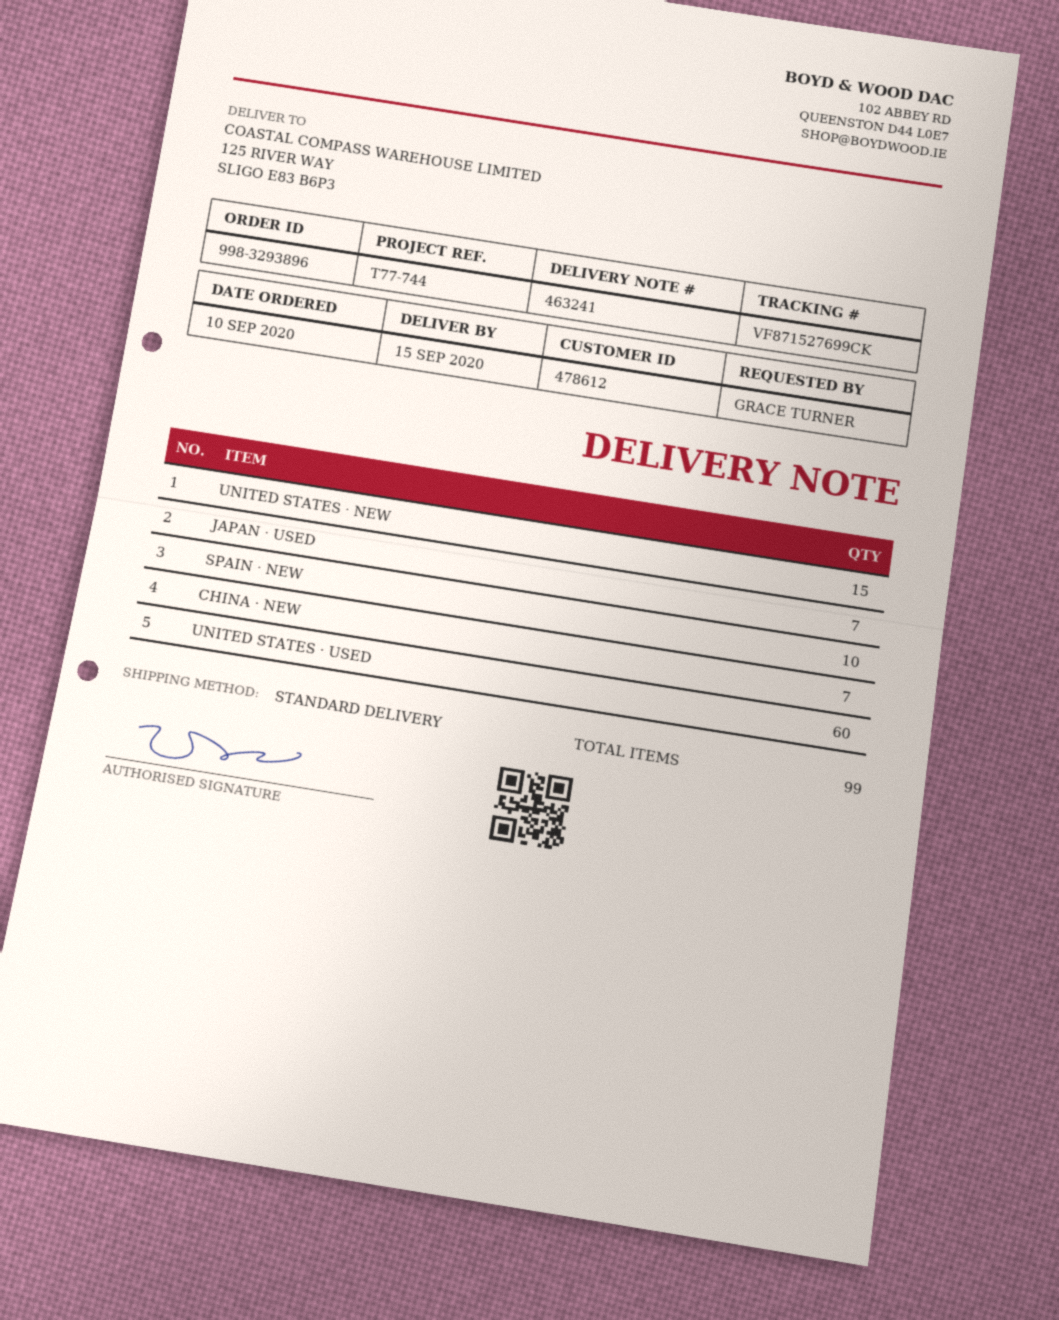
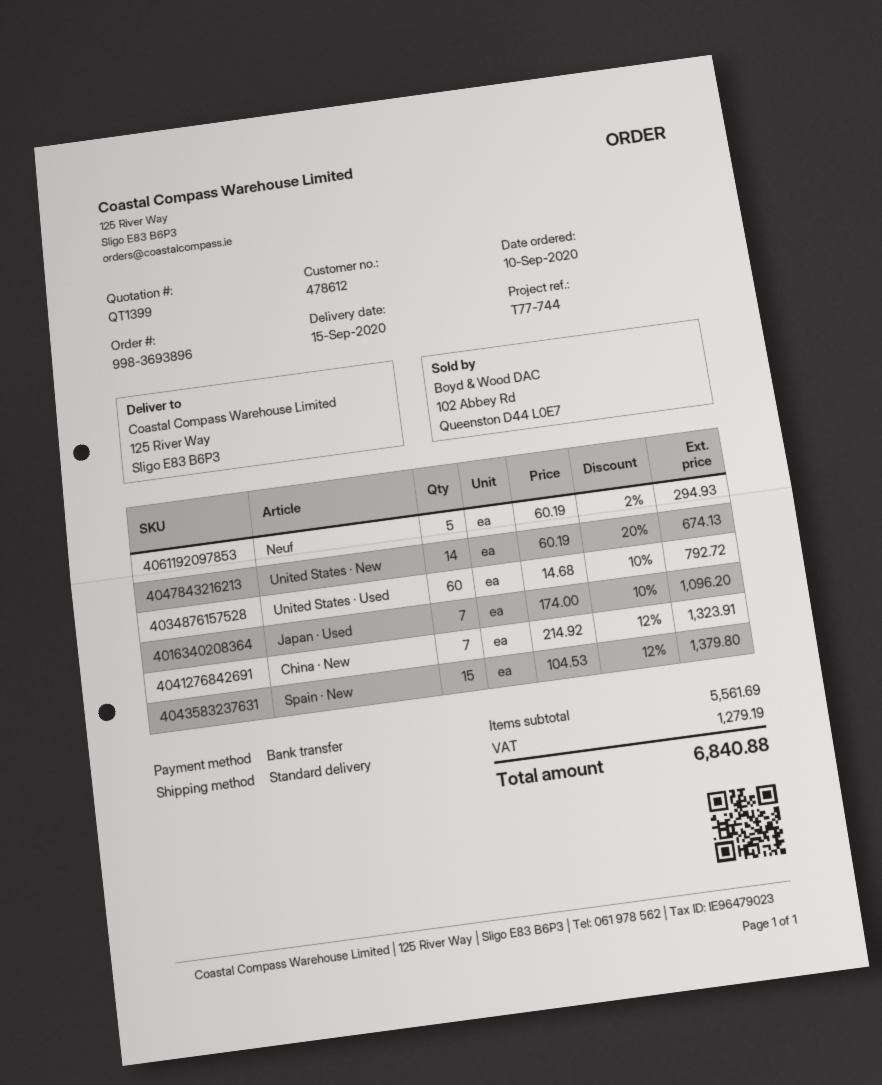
order number: 998-3293896 -> 998-3693896
UNITED STATES · NEW: 15 -> 14
SPAIN · NEW: 10 -> 15
Neuf: none -> 5

